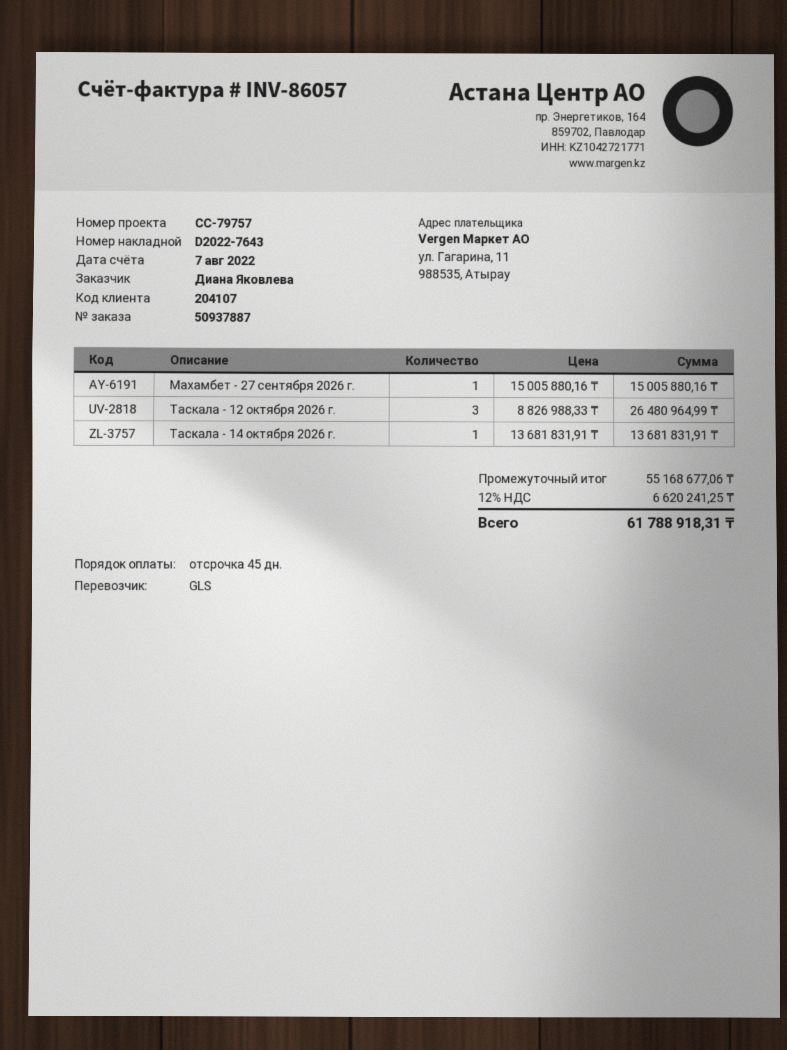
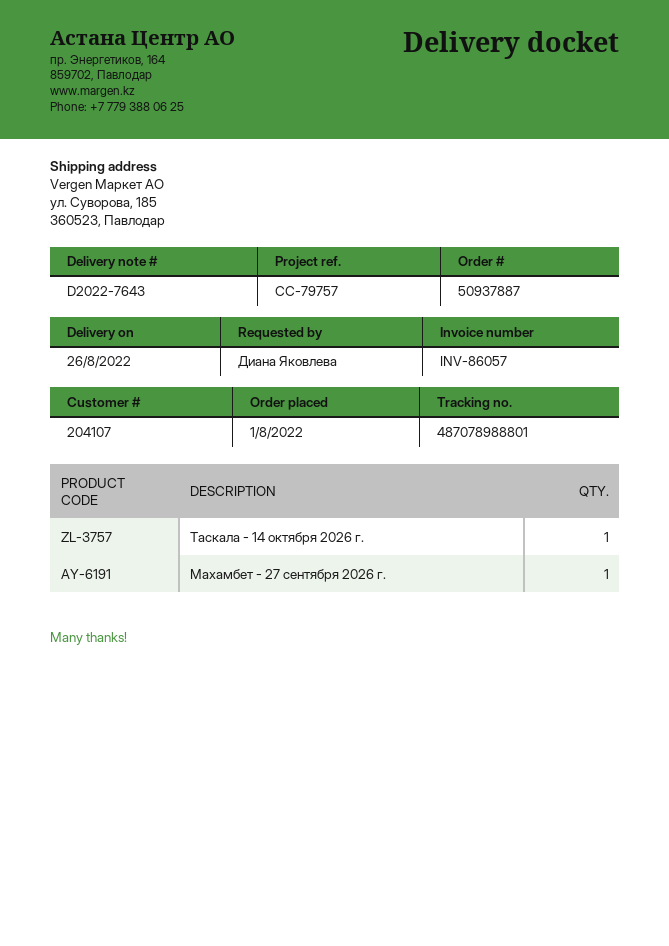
Таскала - 12 октября 2026 г.: 3 -> none

